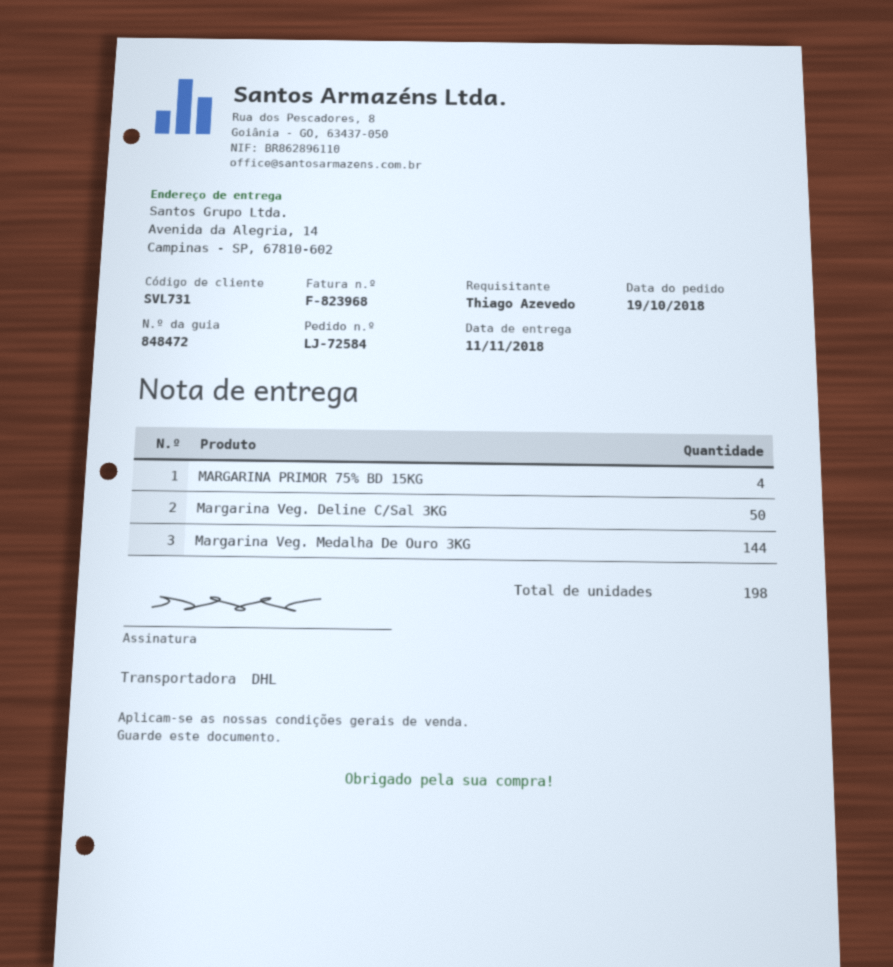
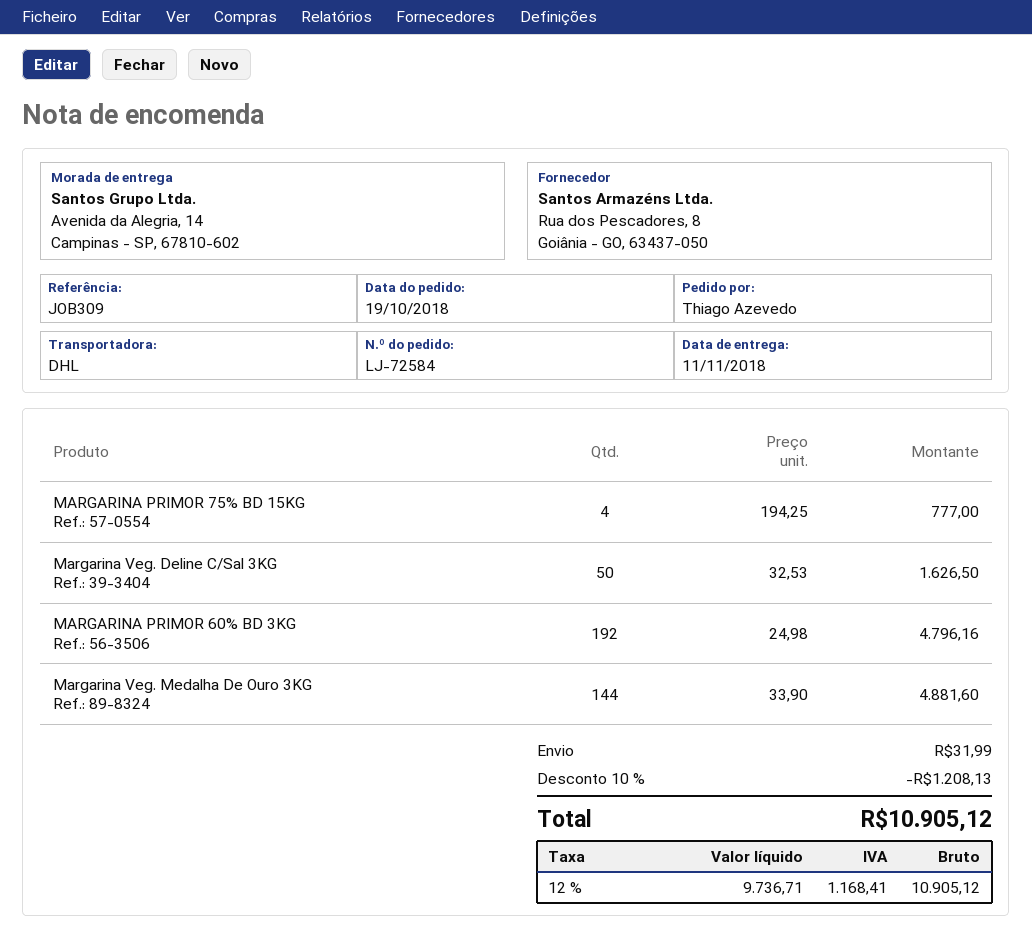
MARGARINA PRIMOR 60% BD 3KG: none -> 192

